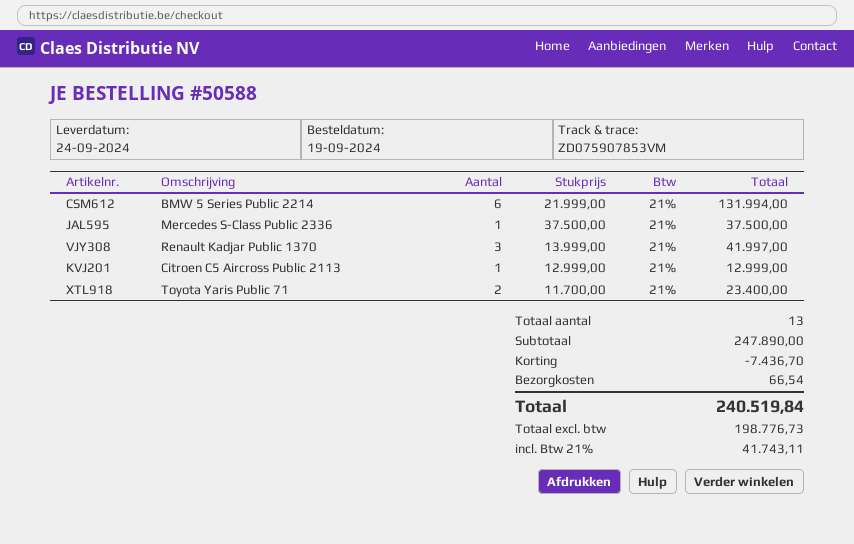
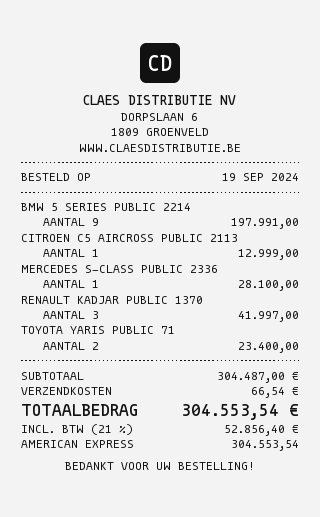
BMW 5 Series Public 2214: 6 for 131994.00 -> 9 for 197991.00
Mercedes S-Class Public 2336: 1 for 37500.00 -> 1 for 28100.00
subtotal: 247890.00 -> 304487.00
discount: 7436.70 -> none
tax: 21% = 41743.11 -> 21% = 52856.40
total: 240519.84 -> 304553.54

